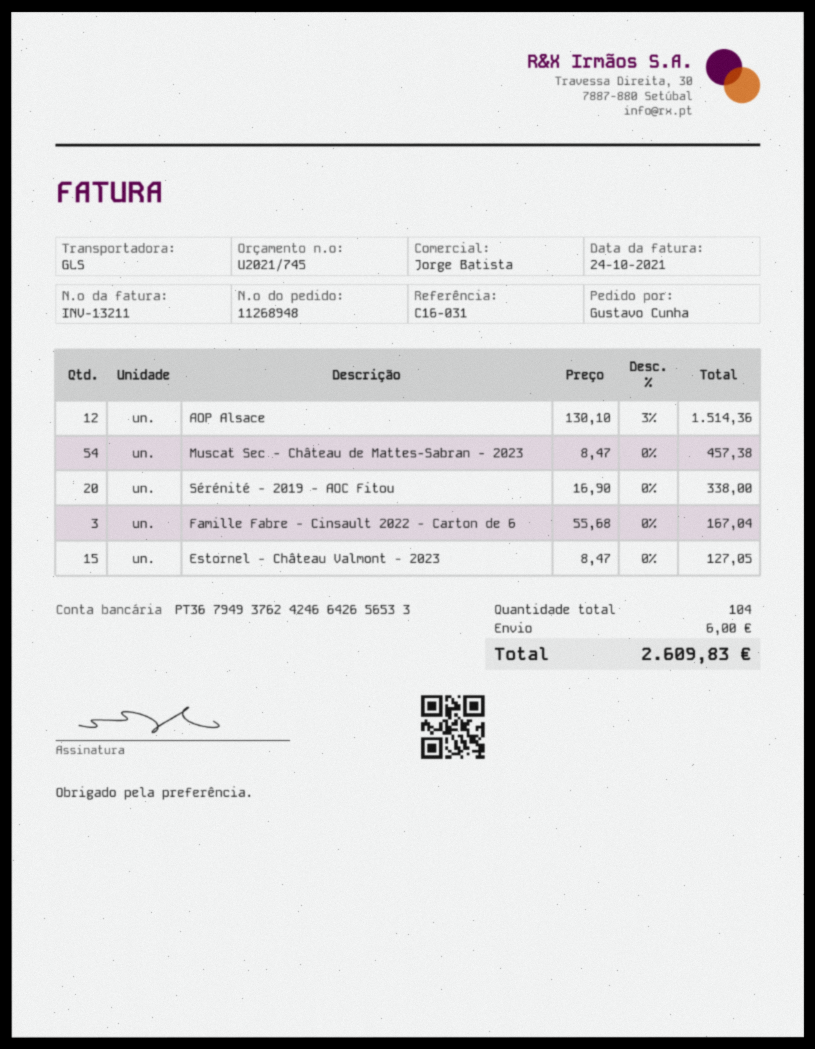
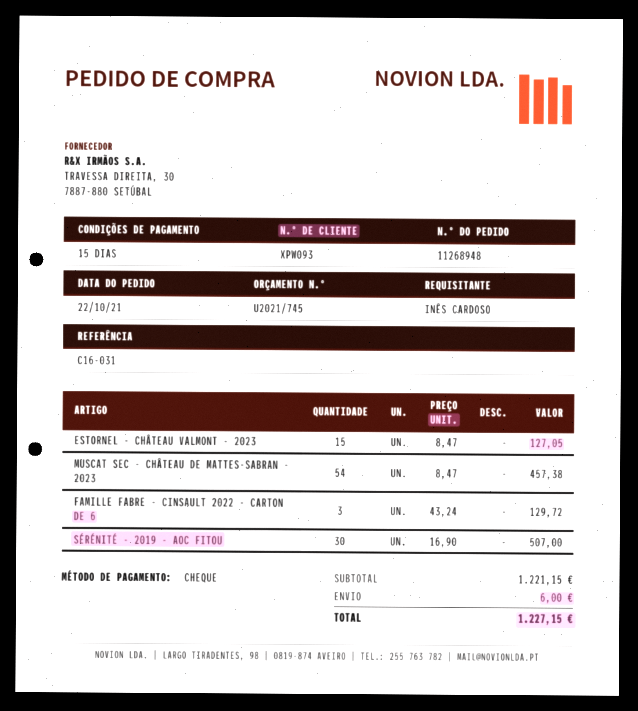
ordered by: Gustavo Cunha -> INÊS CARDOSO
AOP Alsace: 12 x 130.10 - 3% = 1514.36 -> none
Sérénité - 2019 - AOC Fitou: 20 x 16.90 = 338.00 -> 30 x 16.90 = 507.00
Famille Fabre - Cinsault 2022 - Carton de 6: 3 x 55.68 = 167.04 -> 3 x 43.24 = 129.72
total: 2609.83 -> 1227.15

